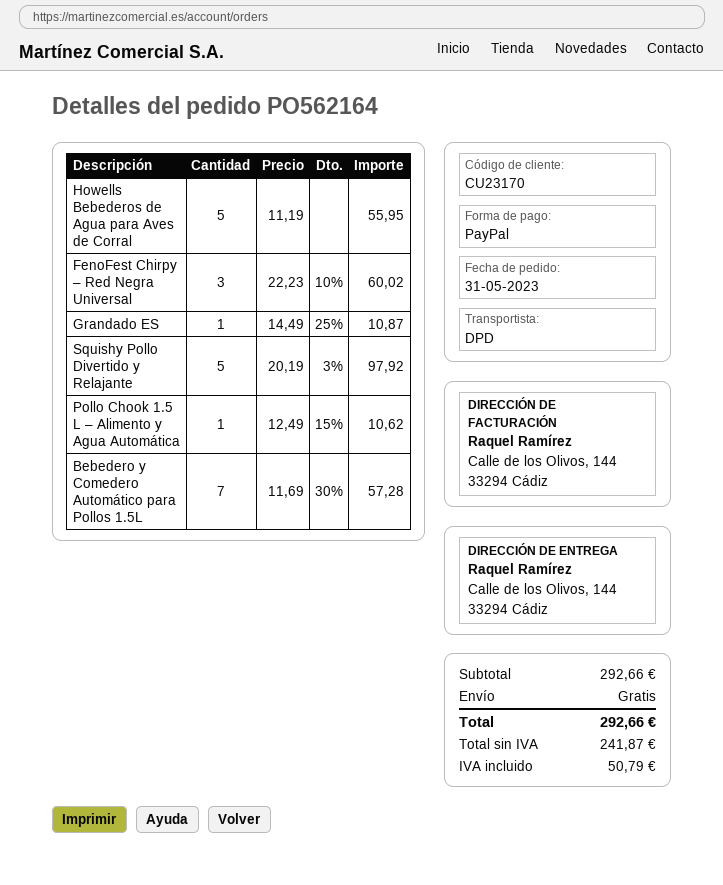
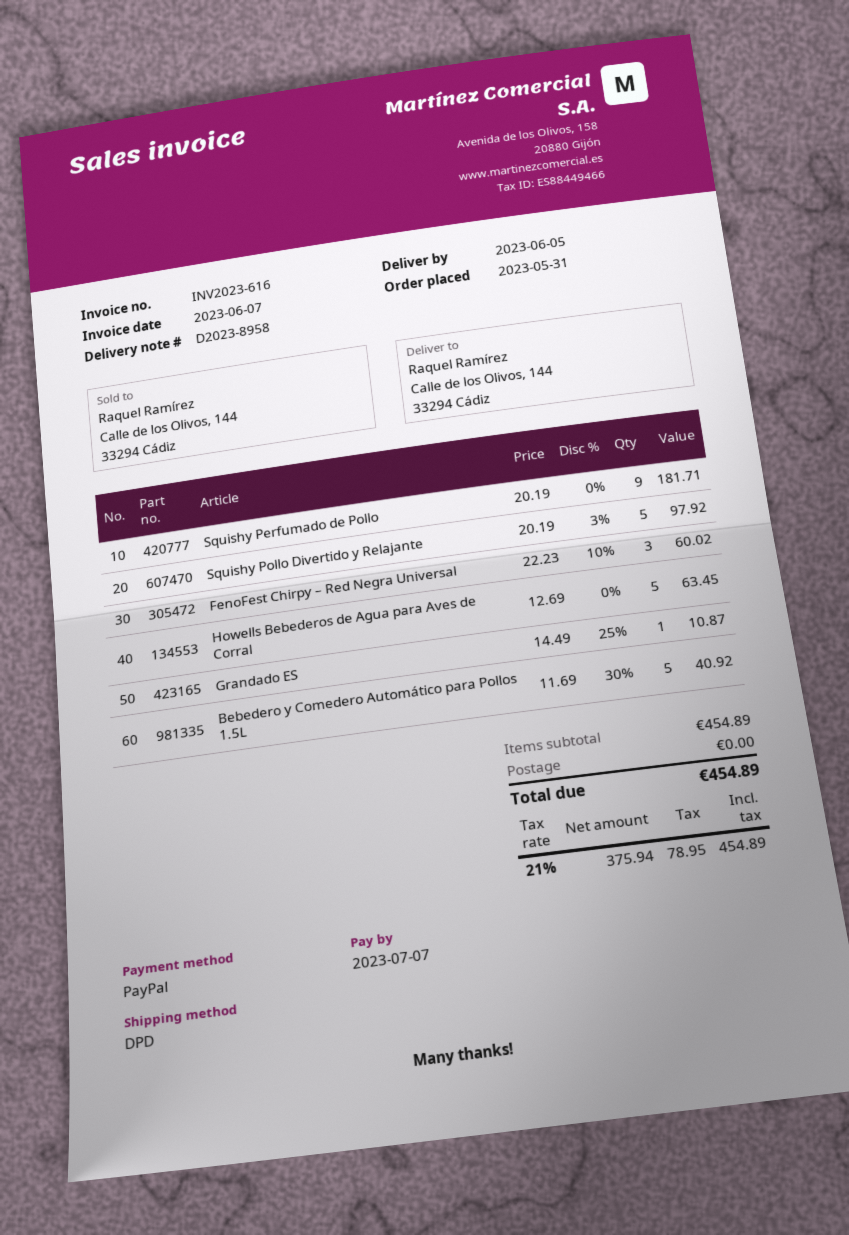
Howells Bebederos de Agua para Aves de Corral: 5 x 11.19 = 55.95 -> 5 x 12.69 = 63.45
Pollo Chook 1.5 L – Alimento y Agua Automática: 1 x 12.49 - 15% = 10.62 -> none
Bebedero y Comedero Automático para Pollos 1.5L: 7 x 11.69 - 30% = 57.28 -> 5 x 11.69 - 30% = 40.92
Squishy Perfumado de Pollo: none -> 9 x 20.19 = 181.71
subtotal: 292.66 -> 454.89
net: 241.87 -> 375.94
tax: 50.79 -> 78.95
total: 292.66 -> 454.89

